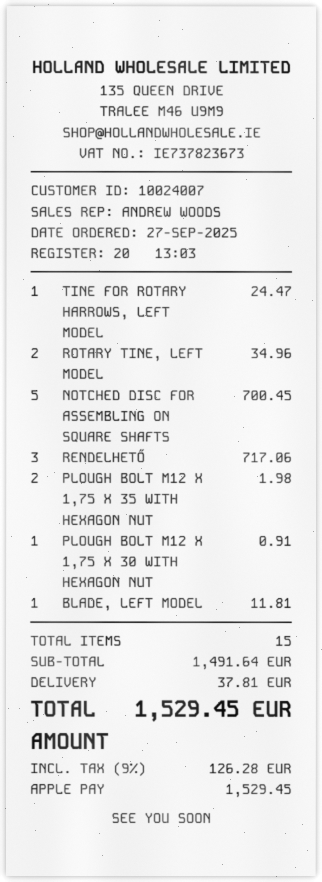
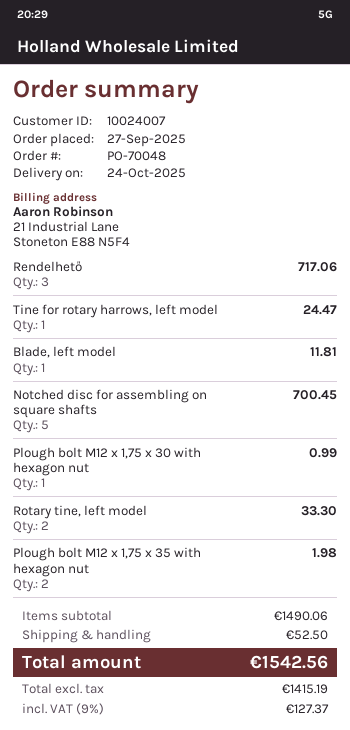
ROTARY TINE, LEFT MODEL: 2 for 34.96 -> 2 for 33.30
PLOUGH BOLT M12 X 1,75 X 30 WITH HEXAGON NUT: 1 for 0.91 -> 1 for 0.99
subtotal: 1491.64 -> 1490.06
shipping: 37.81 -> 52.50
tax: 9% = 126.28 -> 9% = 127.37
total: 1529.45 -> 1542.56

